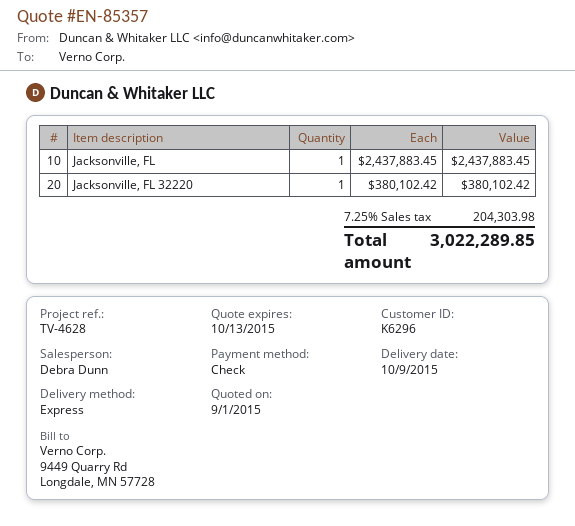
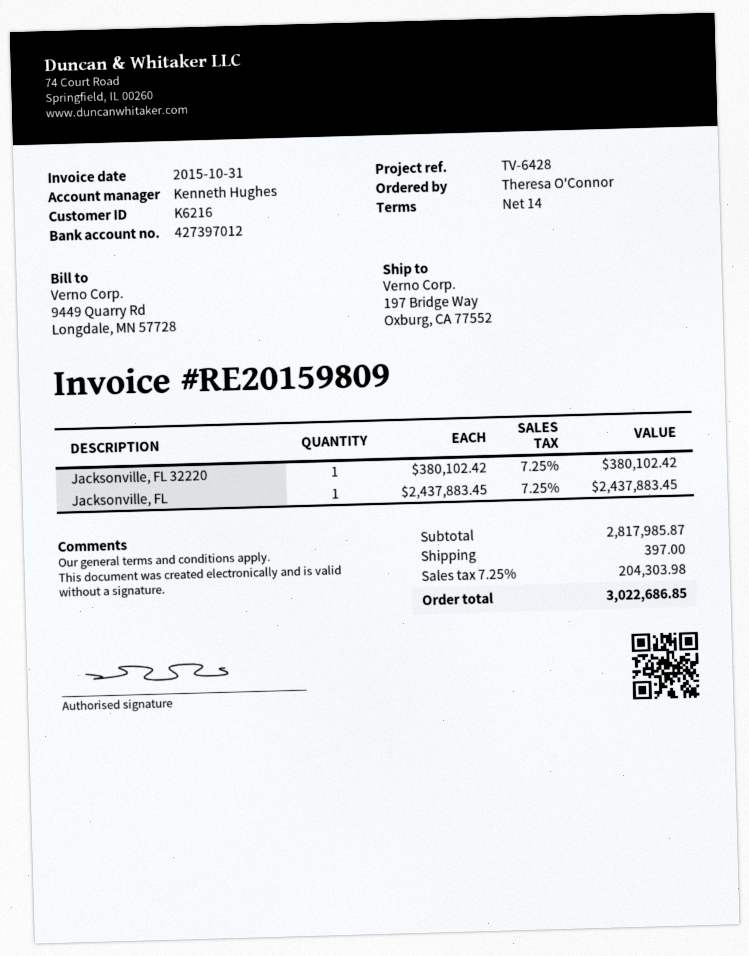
customer number: K6296 -> K6216
reference: TV-4628 -> TV-6428
sales rep: Debra Dunn -> Kenneth Hughes
shipping: none -> 397.00
total: 3022289.85 -> 3022686.85

